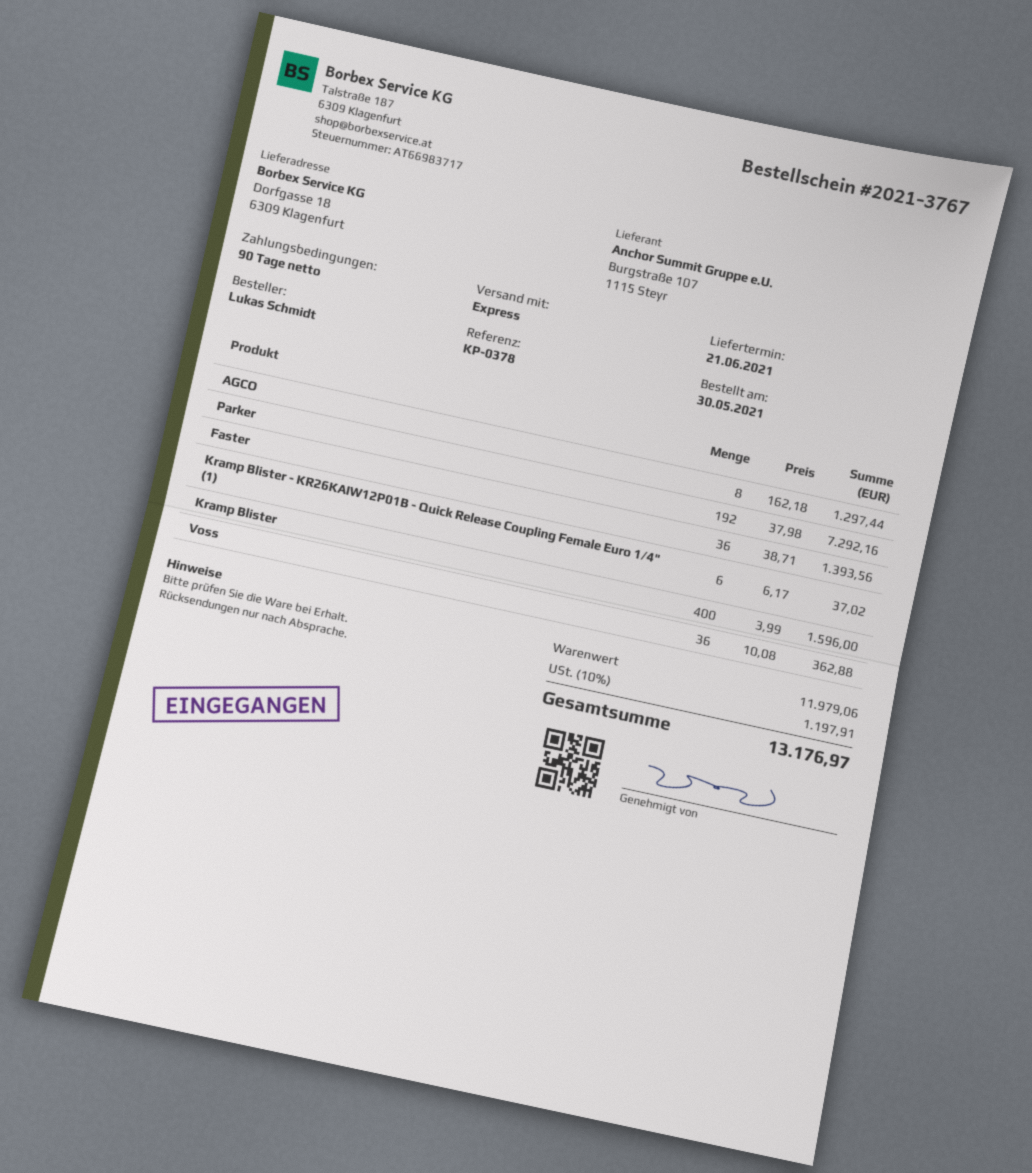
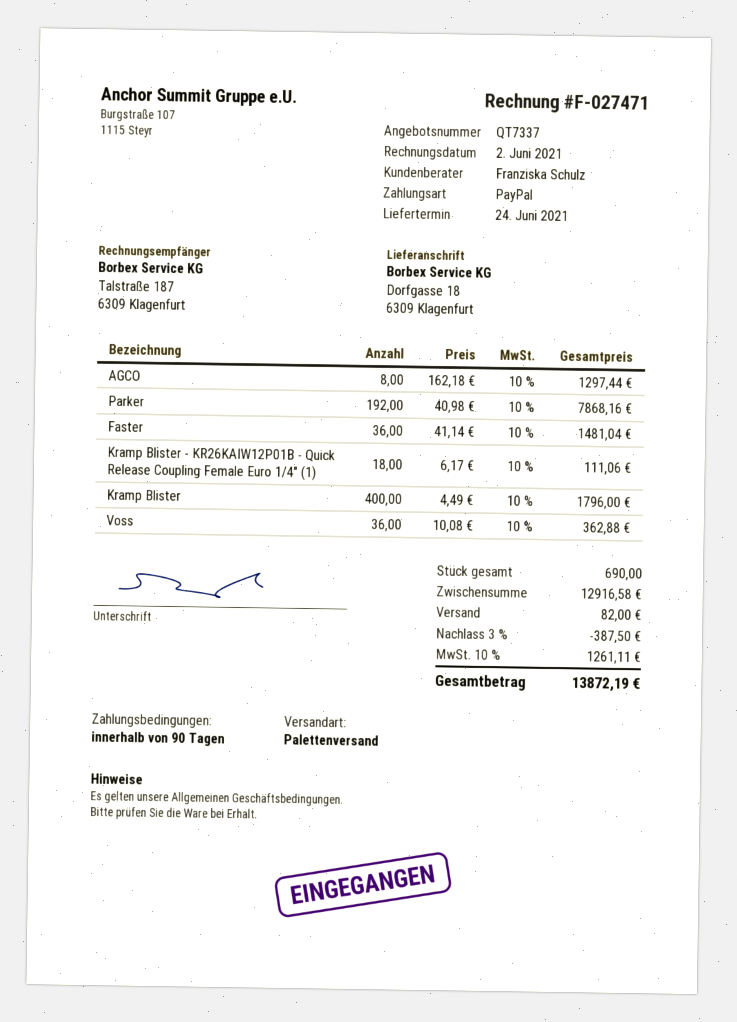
delivery date: 2021-06-21 -> 2021-06-24
shipping method: express -> pallet freight
Parker: 192 x 37.98 = 7292.16 -> 192 x 40.98 = 7868.16
Faster: 36 x 38.71 = 1393.56 -> 36 x 41.14 = 1481.04
Kramp Blister - KR26KAIW12P01B - Quick Release Coupling Female Euro 1/4" (1): 6 x 6.17 = 37.02 -> 18 x 6.17 = 111.06
Kramp Blister: 400 x 3.99 = 1596.00 -> 400 x 4.49 = 1796.00
subtotal: 11979.06 -> 12916.58
discount: none -> 3% = 387.50
shipping: none -> 82.00
tax: 10% = 1197.91 -> 10% = 1261.11
total: 13176.97 -> 13872.19

